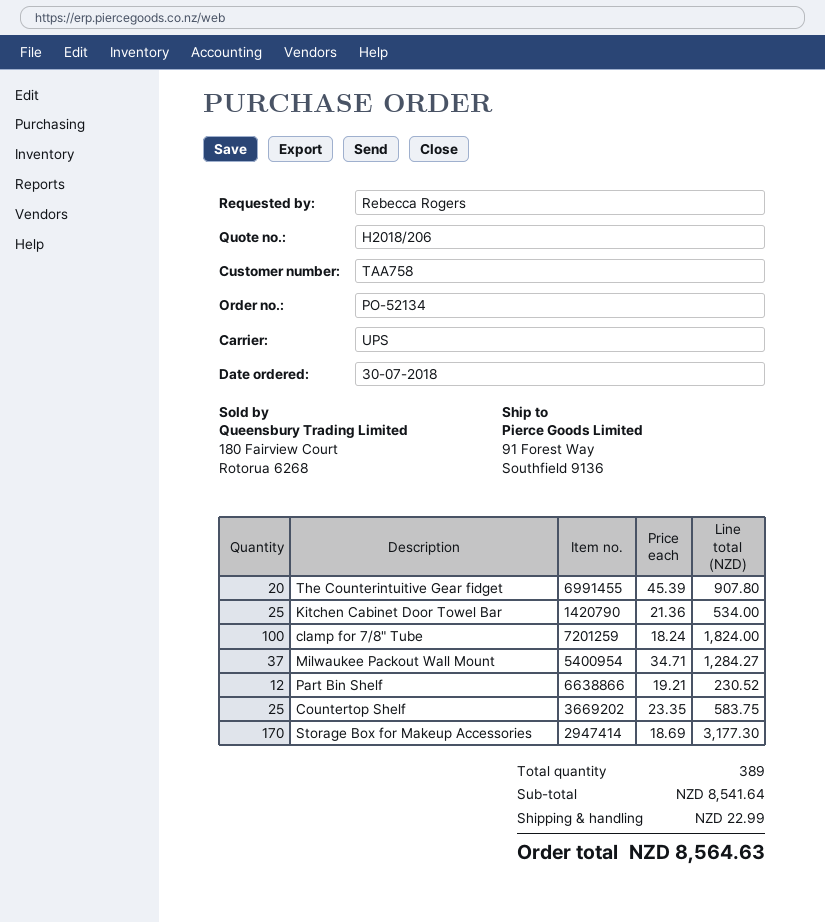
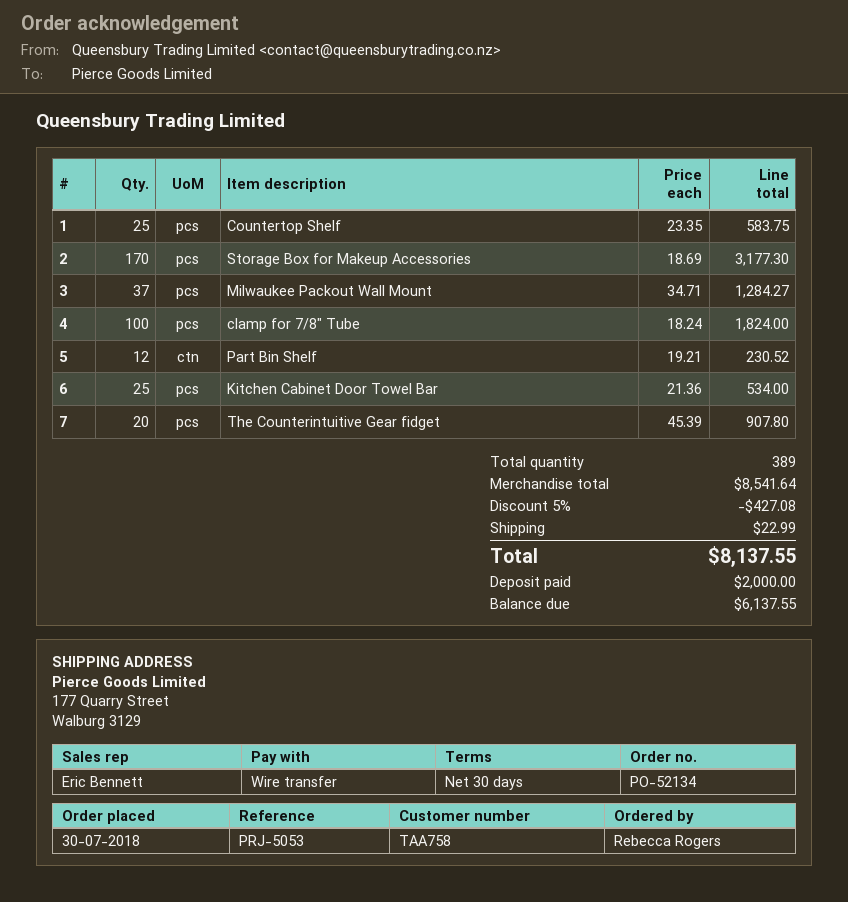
ship to: 91 Forest Way, Southfield 9136 -> 177 Quarry Street, Walburg 3129
discount: none -> 5% = 427.08
total: 8564.63 -> 8137.55

